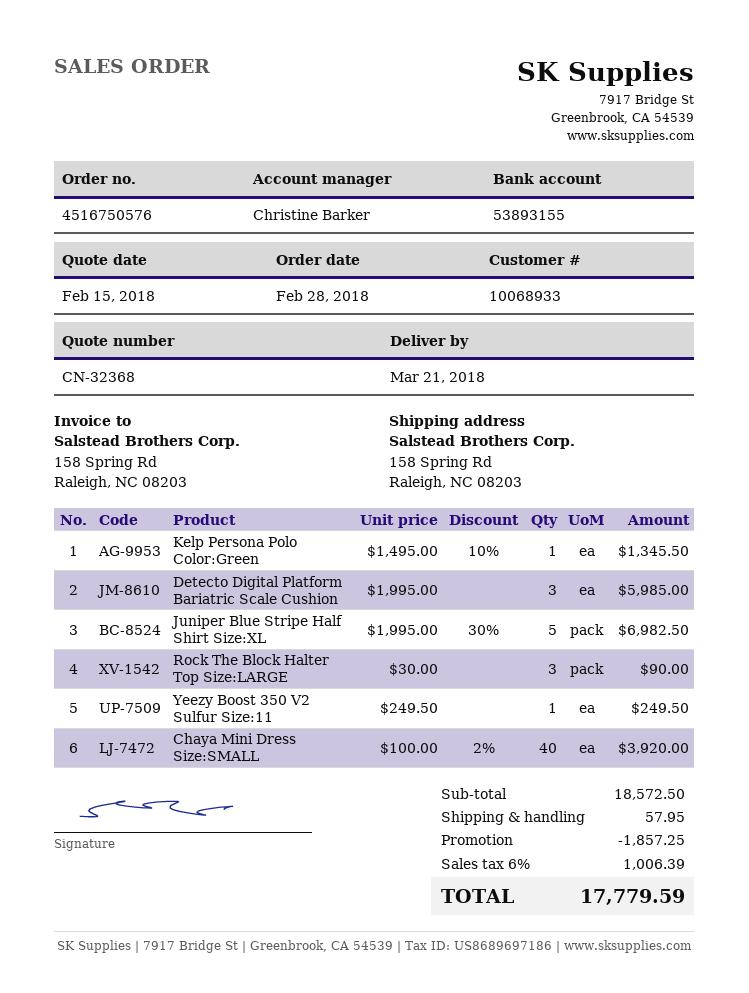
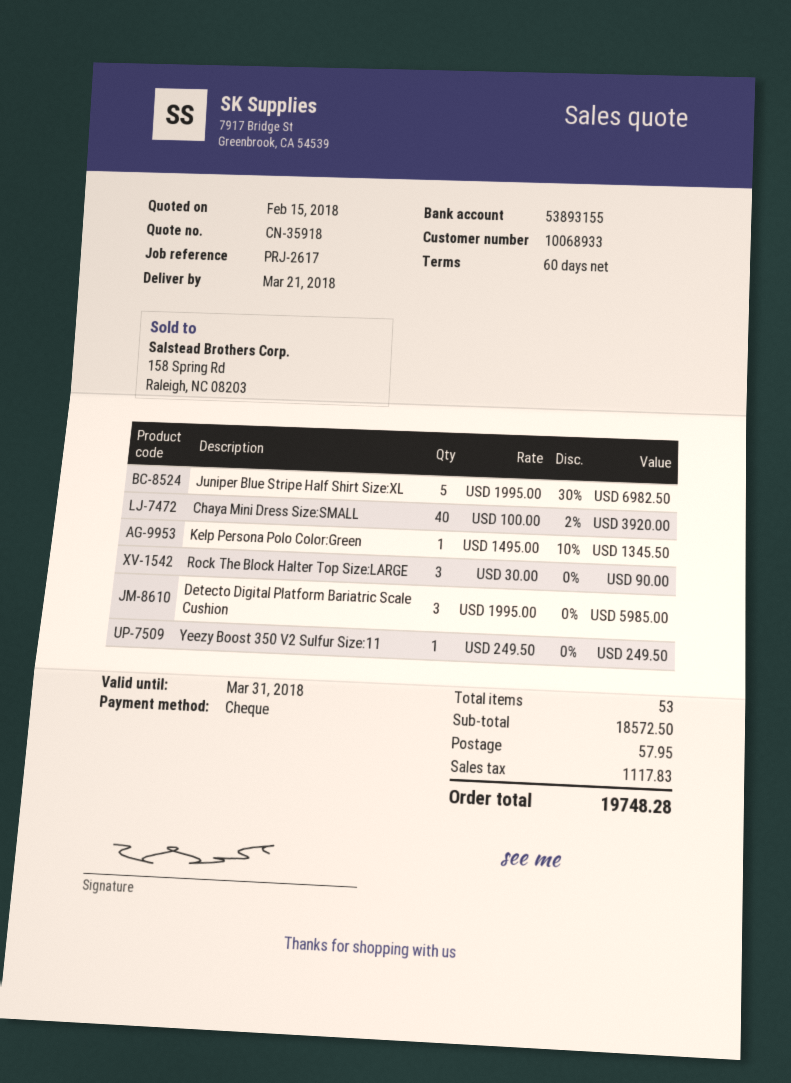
quote number: CN-32368 -> CN-35918
discount: 1857.25 -> none
tax: 1006.39 -> 1117.83
total: 17779.59 -> 19748.28

